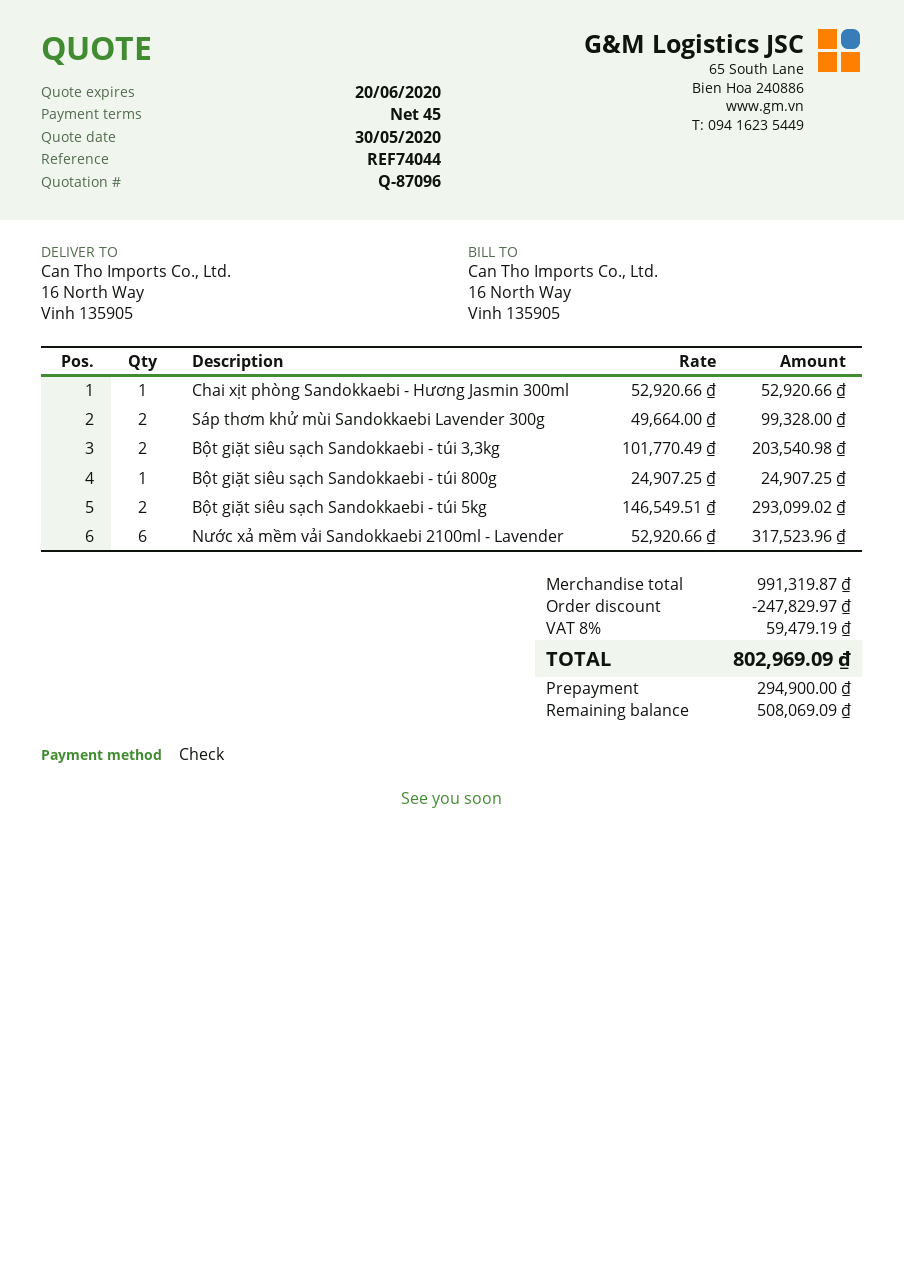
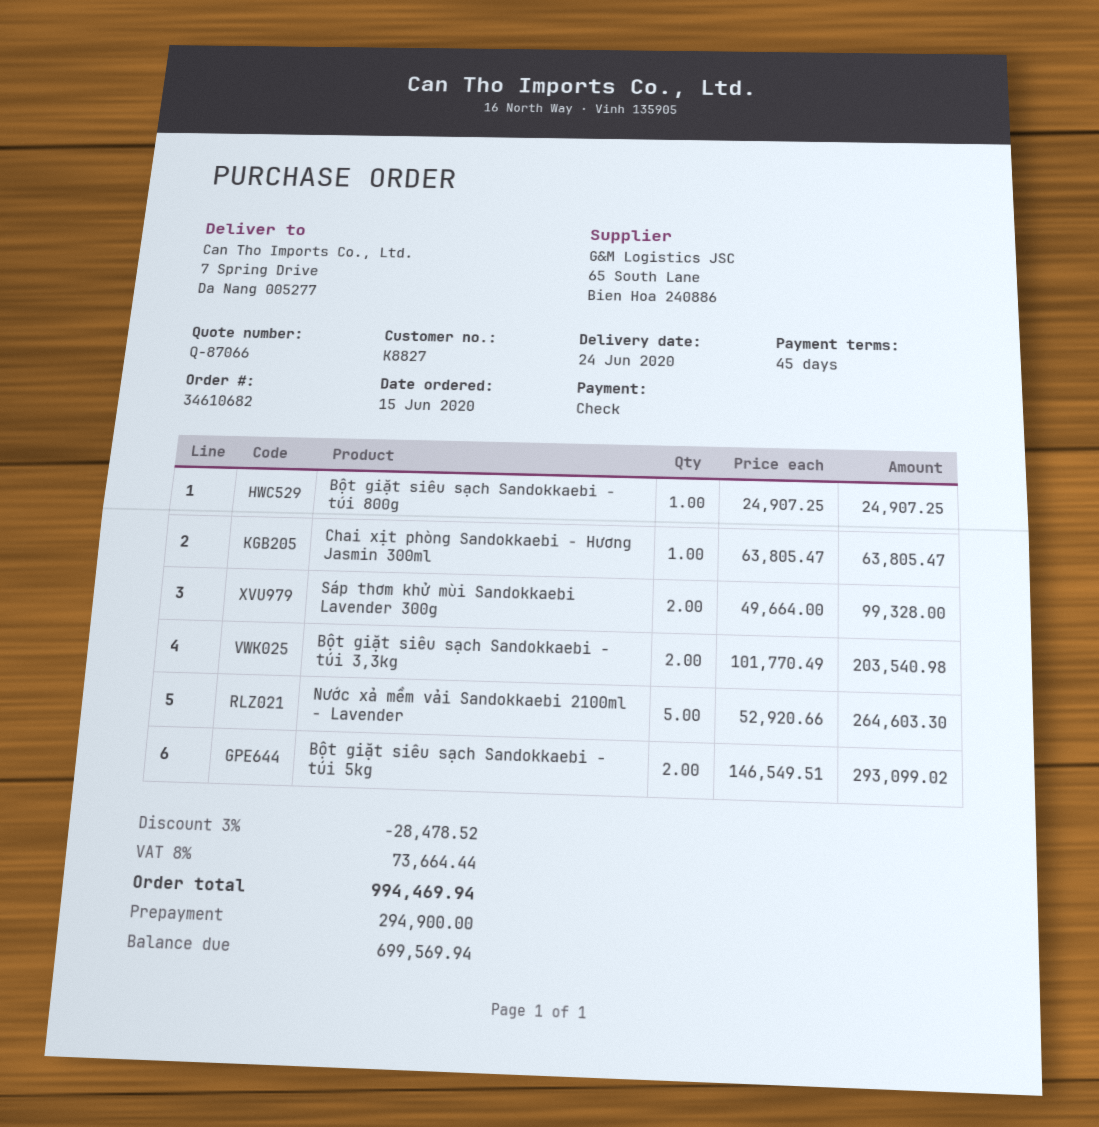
quote number: Q-87096 -> Q-87066
ship to: 16 North Way, Vinh 135905 -> 7 Spring Drive, Da Nang 005277
Chai xịt phòng Sandokkaebi - Hương Jasmin 300ml: 1 x 52920.66 = 52920.66 -> 1 x 63805.47 = 63805.47
Nước xả mềm vải Sandokkaebi 2100ml - Lavender: 6 x 52920.66 = 317523.96 -> 5 x 52920.66 = 264603.30
discount: 247829.97 -> 28478.52
tax: 8% = 59479.19 -> 8% = 73664.44
total: 802969.09 -> 994469.94
balance: 508069.09 -> 699569.94

